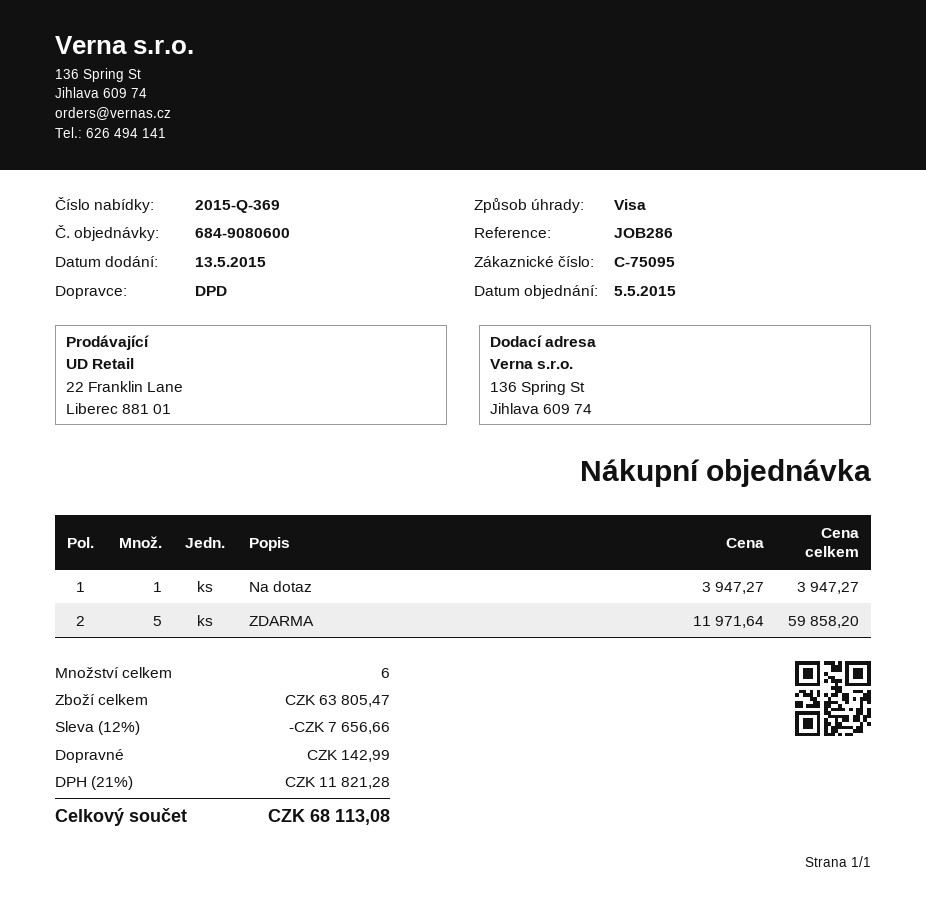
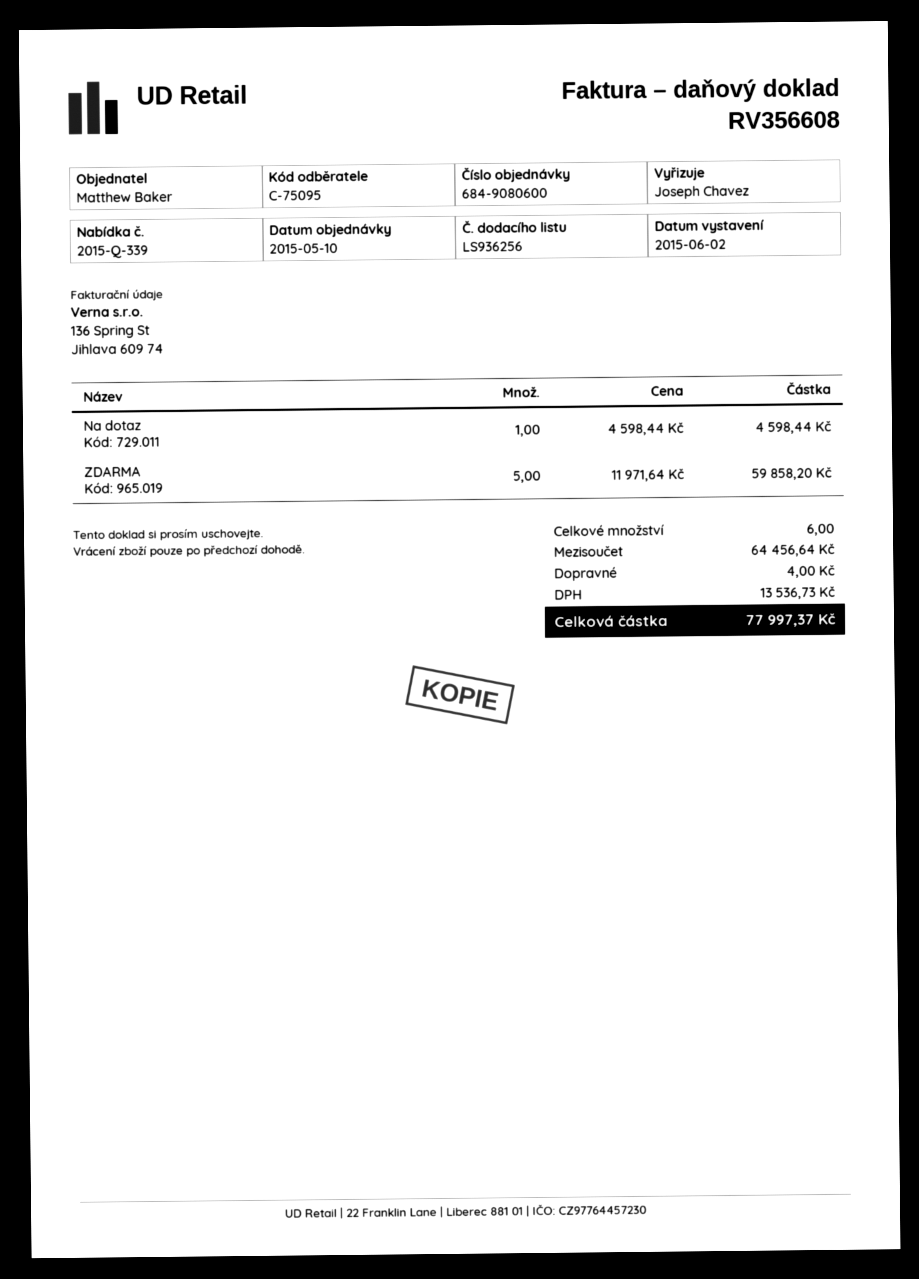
quote number: 2015-Q-369 -> 2015-Q-339
order date: 2015-05-05 -> 2015-05-10
Na dotaz: 1 x 3947.27 = 3947.27 -> 1 x 4598.44 = 4598.44
subtotal: 63805.47 -> 64456.64
discount: 12% = 7656.66 -> none
shipping: 142.99 -> 4.00
tax: 11821.28 -> 13536.73
total: 68113.08 -> 77997.37

